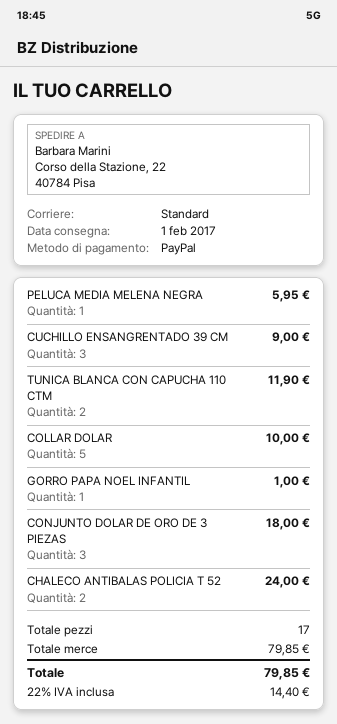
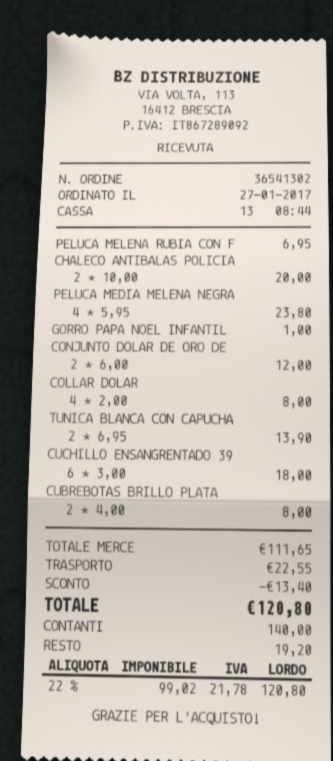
payment method: PayPal -> cash
PELUCA MEDIA MELENA NEGRA: 1 for 5.95 -> 4 for 23.80
CUCHILLO ENSANGRENTADO 39 CM: 3 for 9.00 -> 6 for 18.00
TUNICA BLANCA CON CAPUCHA 110 CTM: 2 for 11.90 -> 2 for 13.90
COLLAR DOLAR: 5 for 10.00 -> 4 for 8.00
CONJUNTO DOLAR DE ORO DE 3 PIEZAS: 3 for 18.00 -> 2 for 12.00
CHALECO ANTIBALAS POLICIA T 52: 2 for 24.00 -> 2 for 20.00
PELUCA MELENA RUBIA CON F: none -> 1 for 6.95
CUBREBOTAS BRILLO PLATA: none -> 2 for 8.00
subtotal: 79.85 -> 111.65
discount: none -> 13.40
shipping: none -> 22.55
tax: 22% = 14.40 -> 22% = 21.78
total: 79.85 -> 120.80

